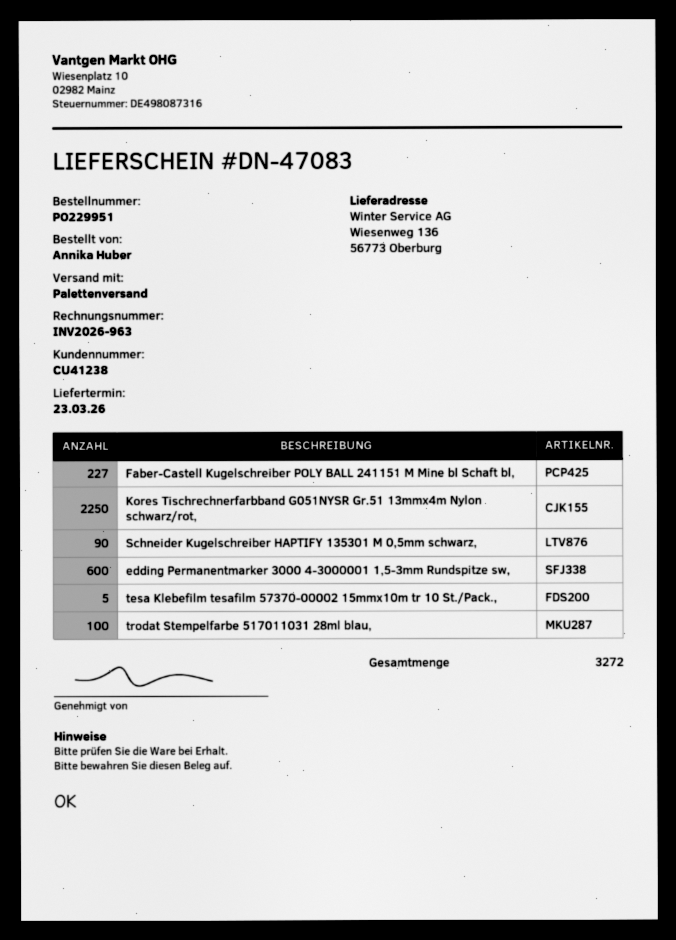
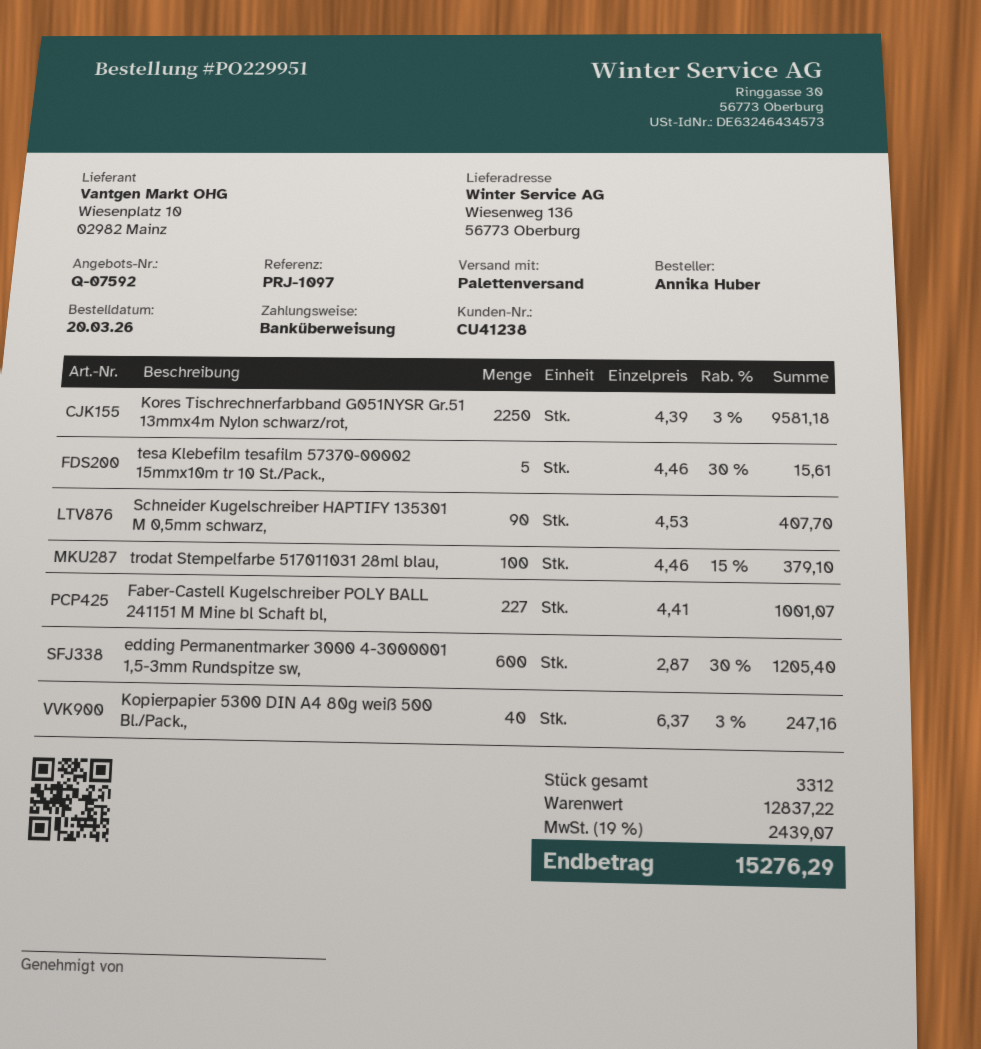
Kopierpapier 5300 DIN A4 80g weiß 500 Bl./Pack.,: none -> 40
total quantity: 3272 -> 3312

